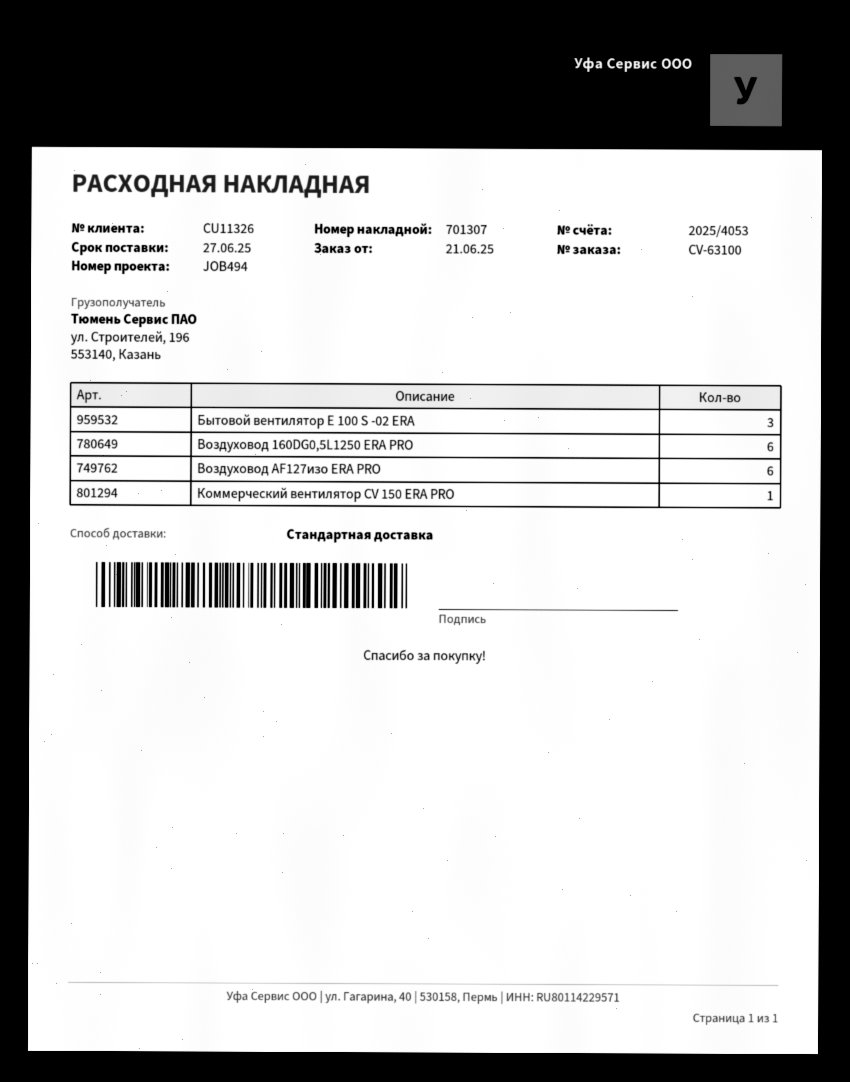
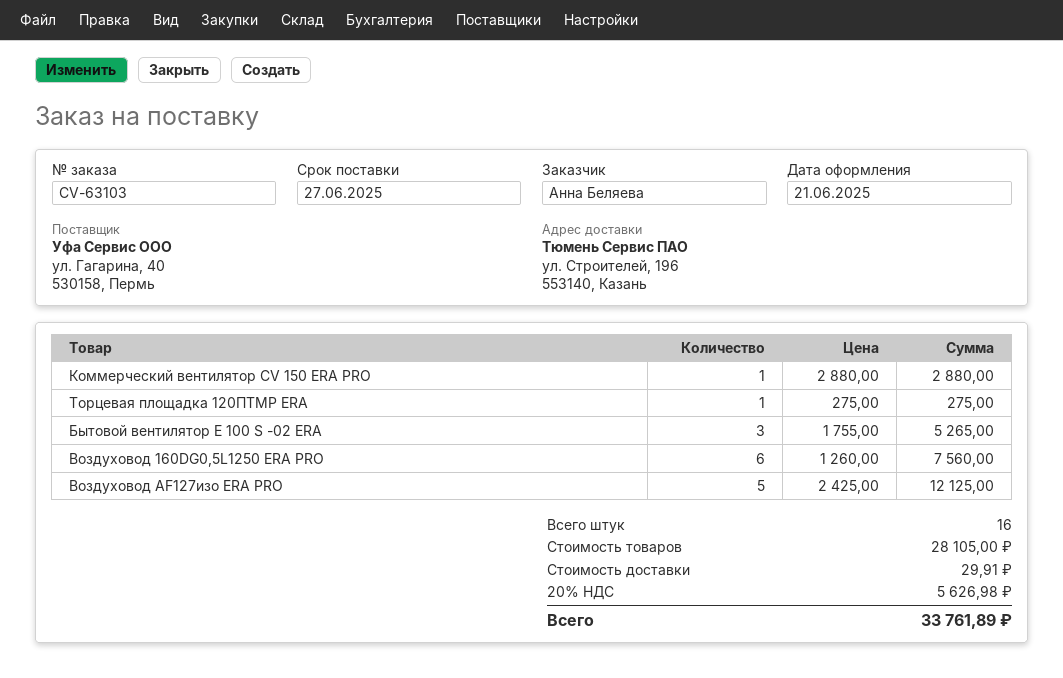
order number: CV-63100 -> CV-63103
Воздуховод AF127изо ERA PRO: 6 -> 5
Торцевая площадка 120ПТМР ERA: none -> 1

